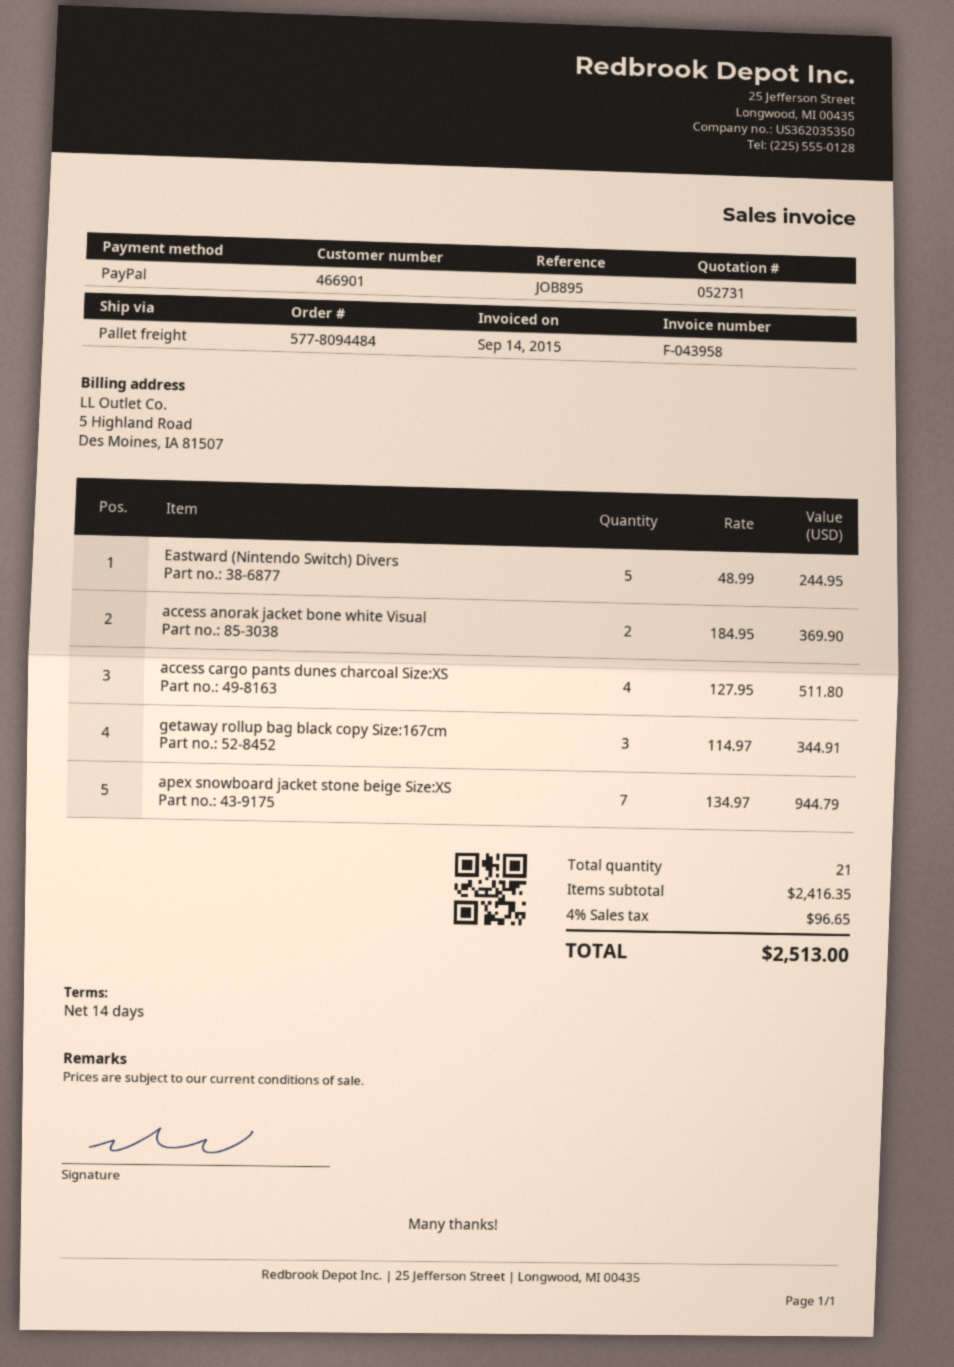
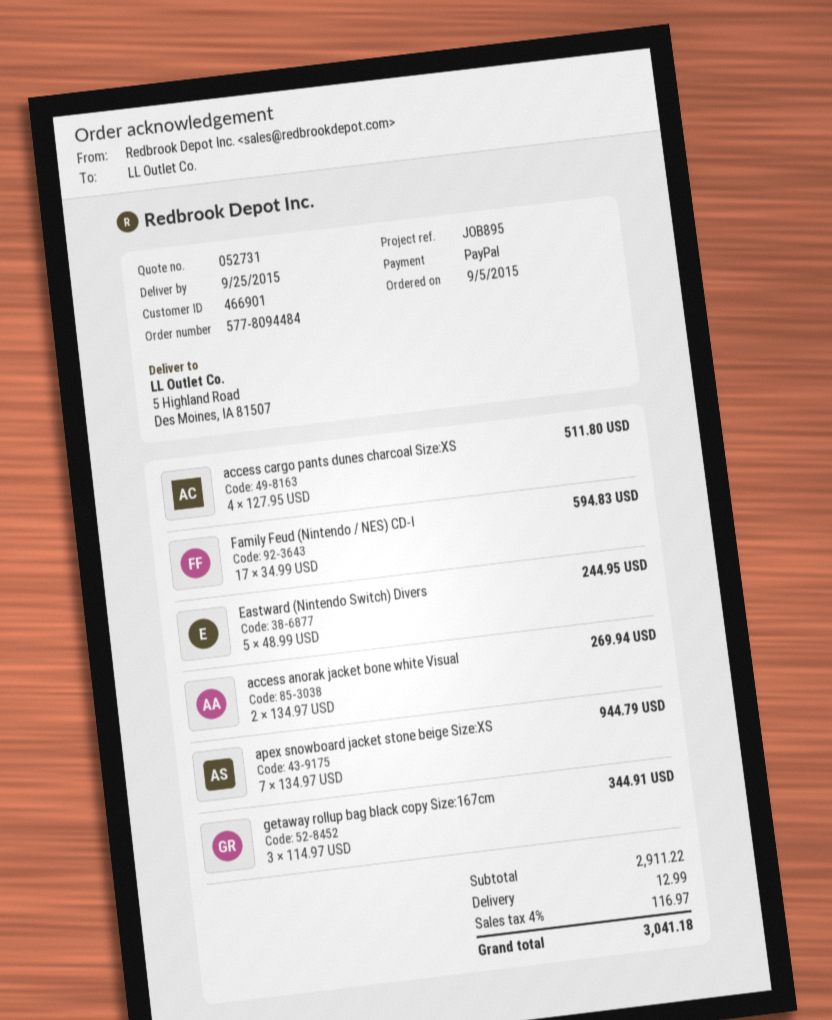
access anorak jacket bone white Visual: 2 x 184.95 = 369.90 -> 2 x 134.97 = 269.94
Family Feud (Nintendo / NES) CD-I: none -> 17 x 34.99 = 594.83
subtotal: 2416.35 -> 2911.22
shipping: none -> 12.99
tax: 4% = 96.65 -> 4% = 116.97
total: 2513.00 -> 3041.18

